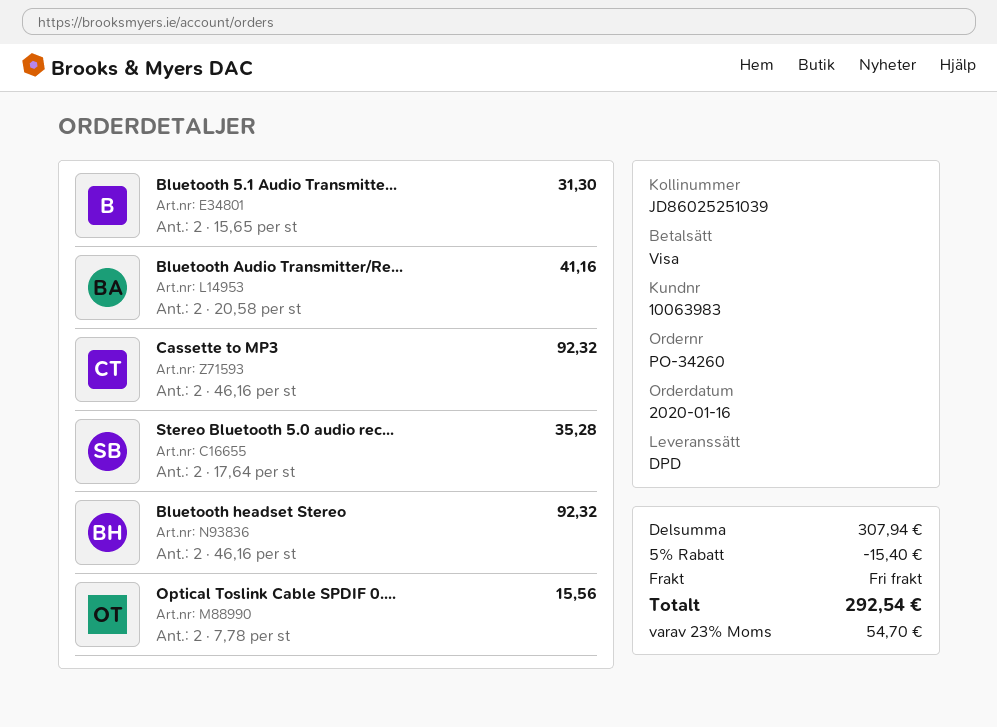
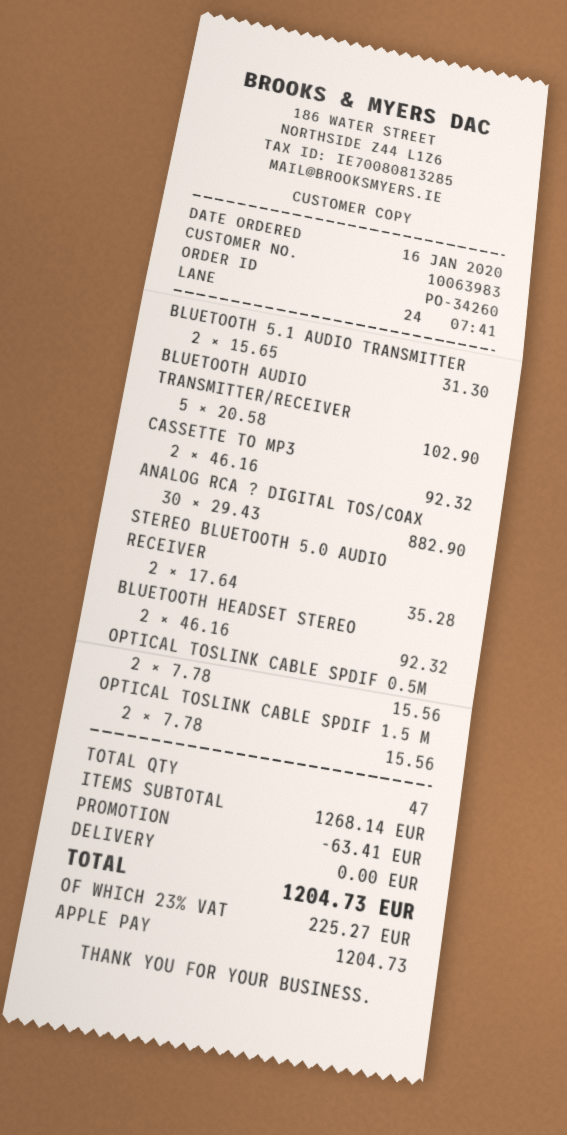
payment method: Visa -> Apple Pay
Bluetooth Audio Transmitter/Re...: 2 x 20.58 = 41.16 -> 5 x 20.58 = 102.90
ANALOG RCA ? DIGITAL TOS/COAX: none -> 30 x 29.43 = 882.90
OPTICAL TOSLINK CABLE SPDIF 1.5 M: none -> 2 x 7.78 = 15.56
subtotal: 307.94 -> 1268.14
discount: 15.40 -> 63.41
tax: 23% = 54.70 -> 23% = 225.27
total: 292.54 -> 1204.73

